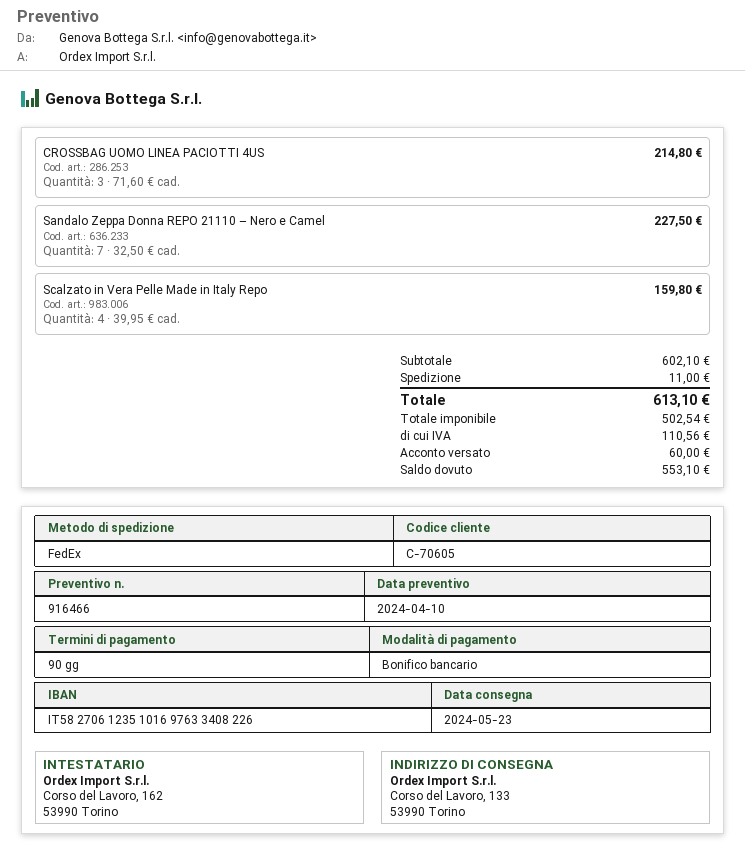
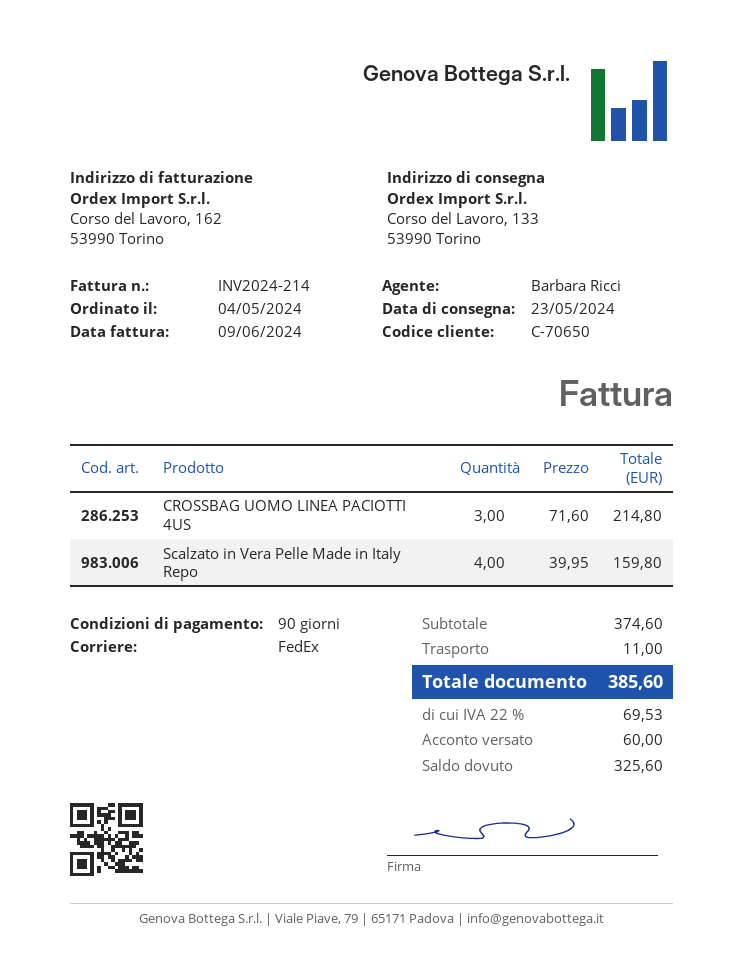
customer number: C-70605 -> C-70650
Sandalo Zeppa Donna REPO 21110 – Nero e Camel: 7 x 32.50 = 227.50 -> none
subtotal: 602.10 -> 374.60
tax: 110.56 -> 69.53
total: 613.10 -> 385.60
balance: 553.10 -> 325.60

